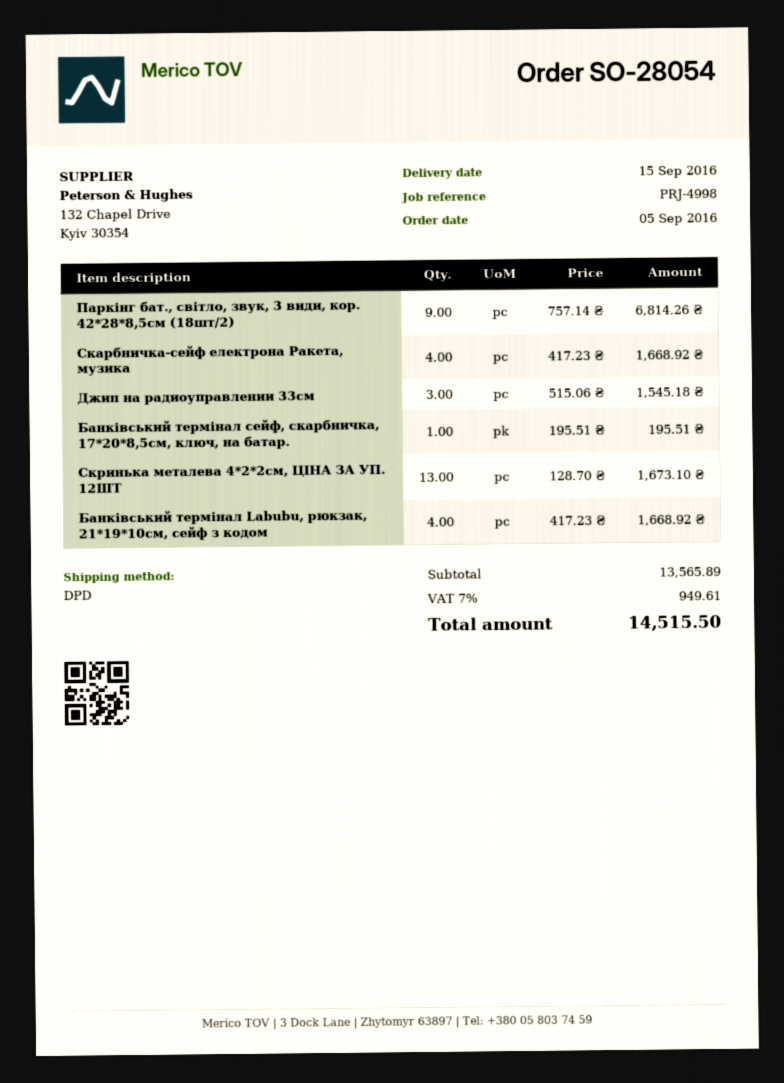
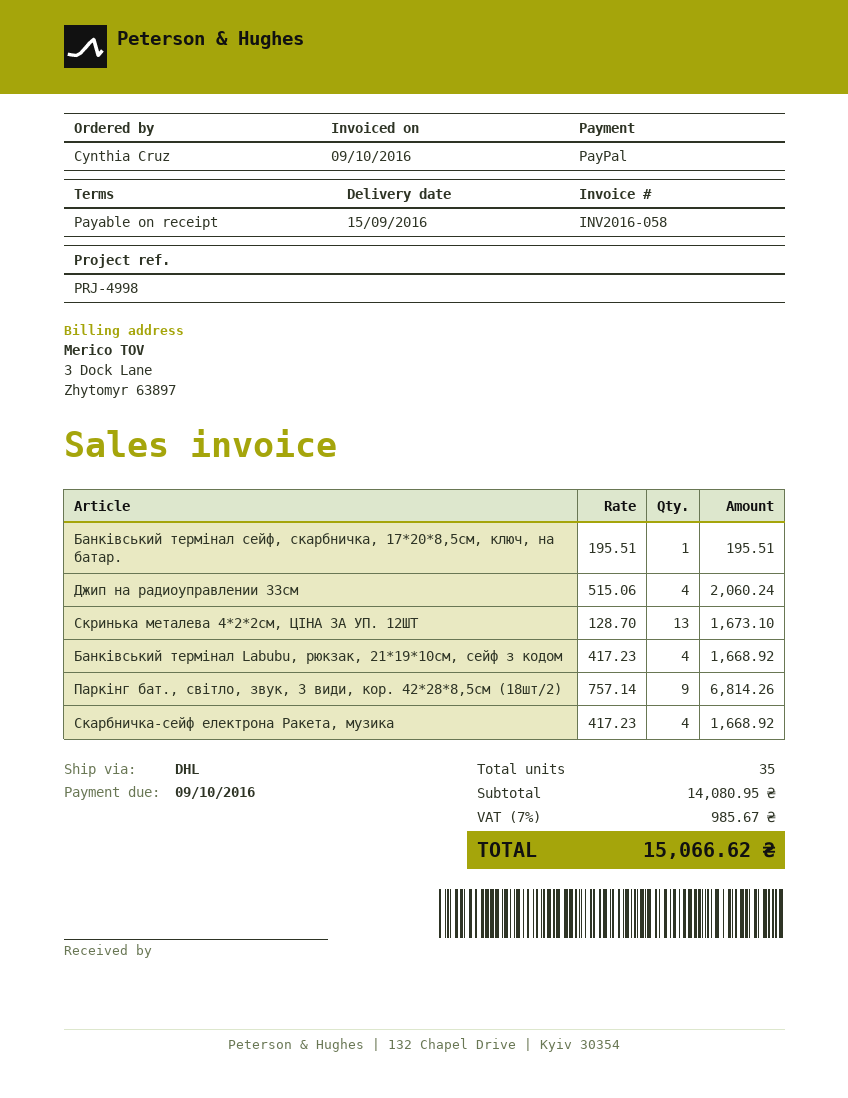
shipping method: DPD -> DHL
Джип на радиоуправлении 33см: 3 x 515.06 = 1545.18 -> 4 x 515.06 = 2060.24
subtotal: 13565.89 -> 14080.95
tax: 7% = 949.61 -> 7% = 985.67
total: 14515.50 -> 15066.62

